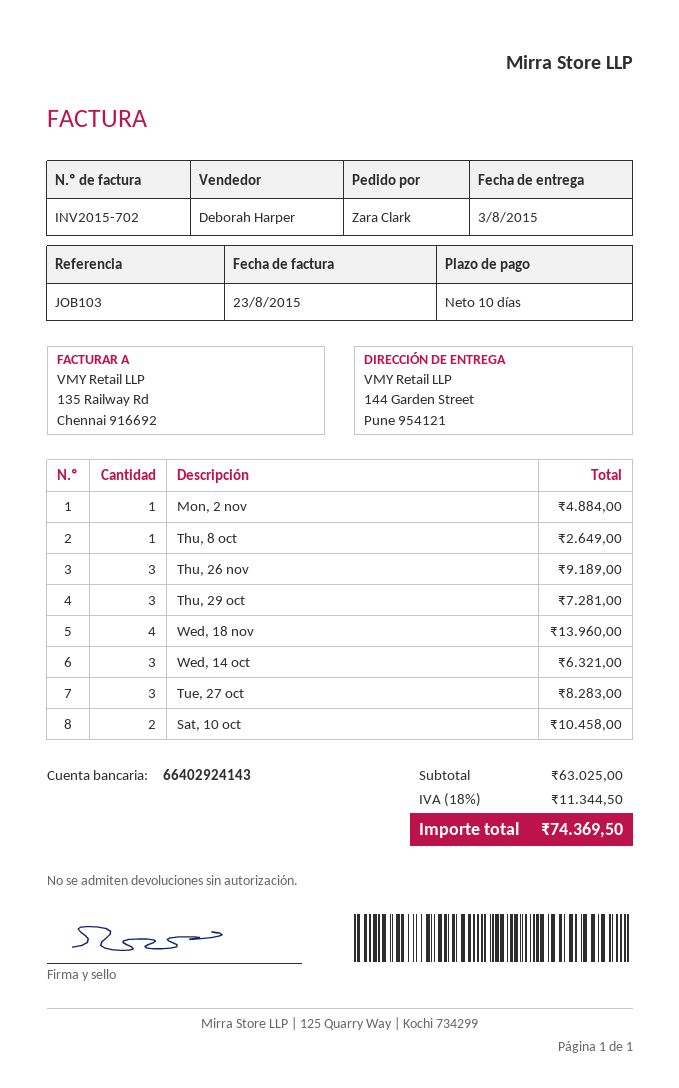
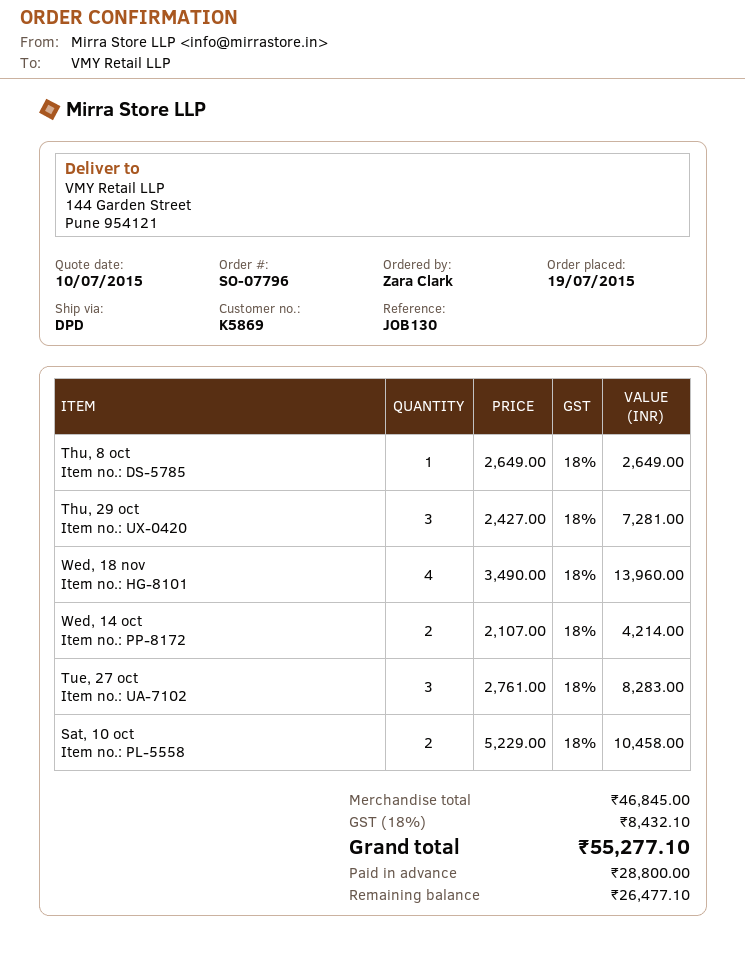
reference: JOB103 -> JOB130
Mon, 2 nov: 1 for 4884.00 -> none
Thu, 26 nov: 3 for 9189.00 -> none
Wed, 14 oct: 3 for 6321.00 -> 2 for 4214.00
subtotal: 63025.00 -> 46845.00
tax: 18% = 11344.50 -> 18% = 8432.10
total: 74369.50 -> 55277.10

